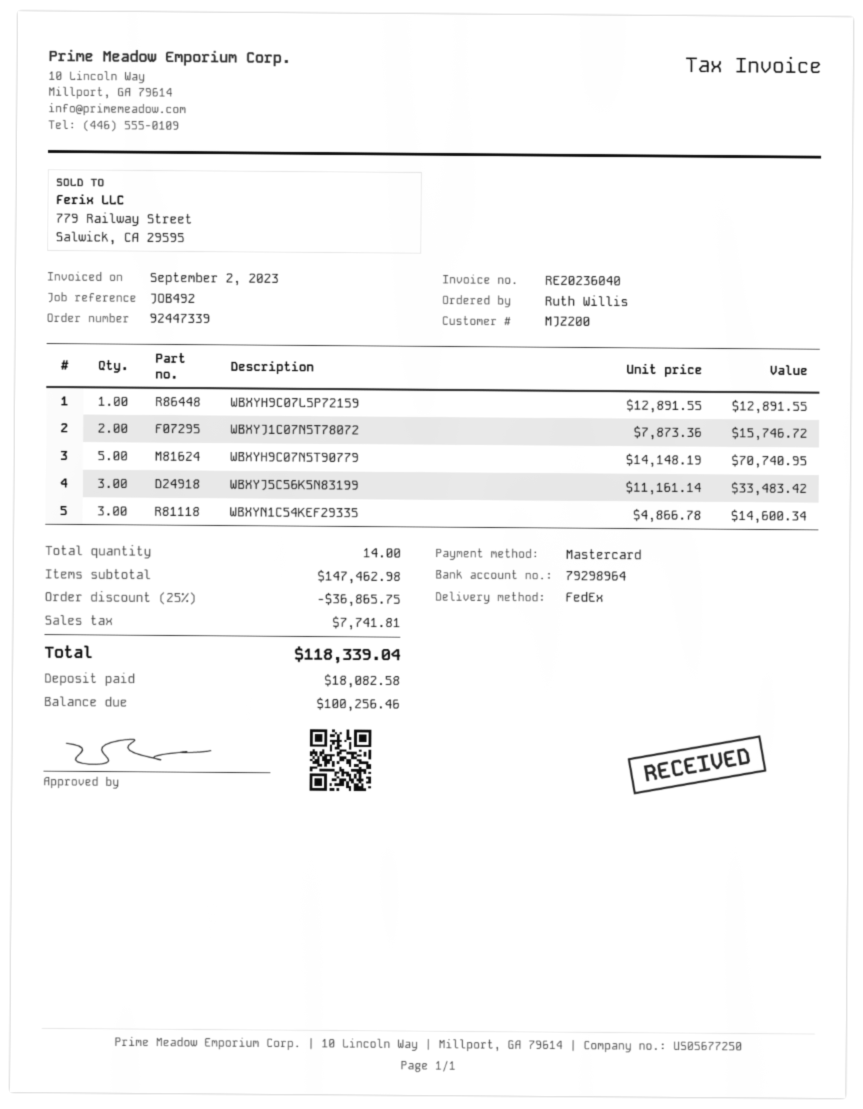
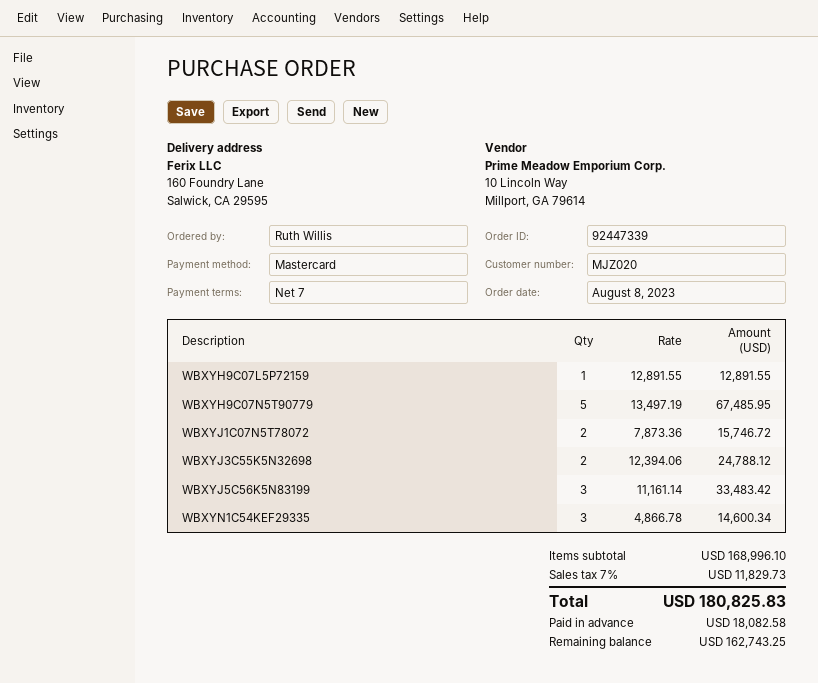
customer number: MJZ200 -> MJZ020
WBXYH9C07N5T90779: 5 x 14148.19 = 70740.95 -> 5 x 13497.19 = 67485.95
WBXYJ3C55K5N32698: none -> 2 x 12394.06 = 24788.12
subtotal: 147462.98 -> 168996.10
discount: 25% = 36865.75 -> none
tax: 7741.81 -> 11829.73
total: 118339.04 -> 180825.83
balance: 100256.46 -> 162743.25

